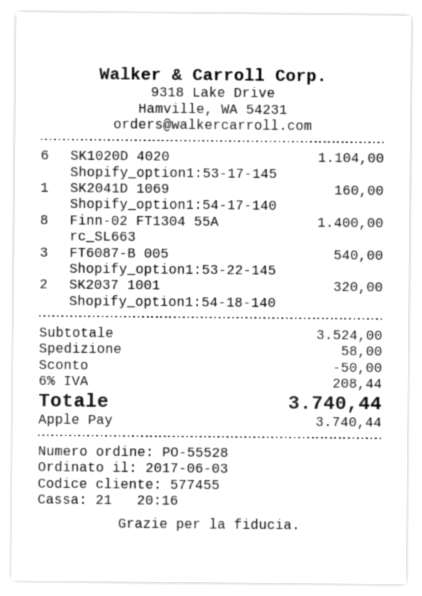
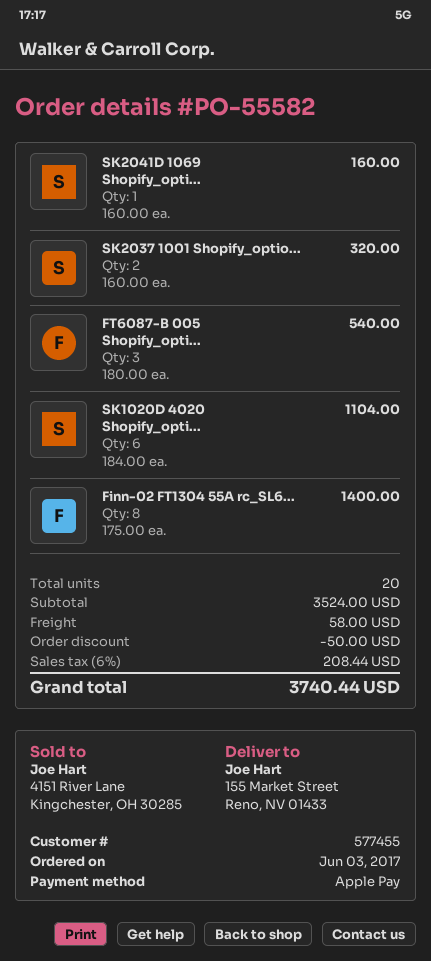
order number: PO-55528 -> PO-55582

